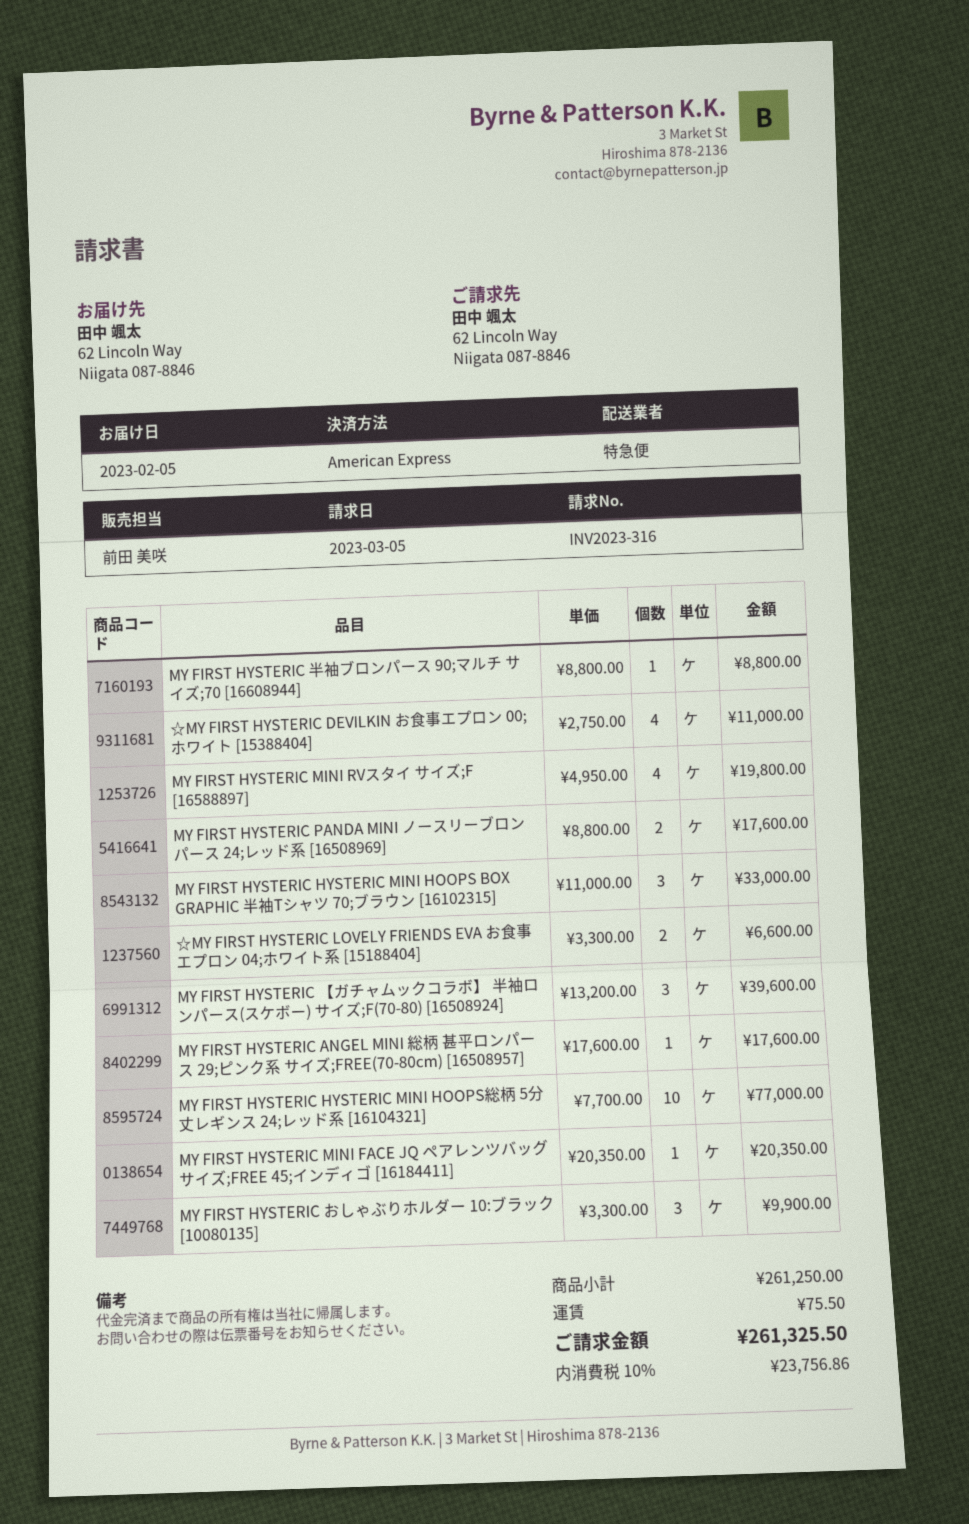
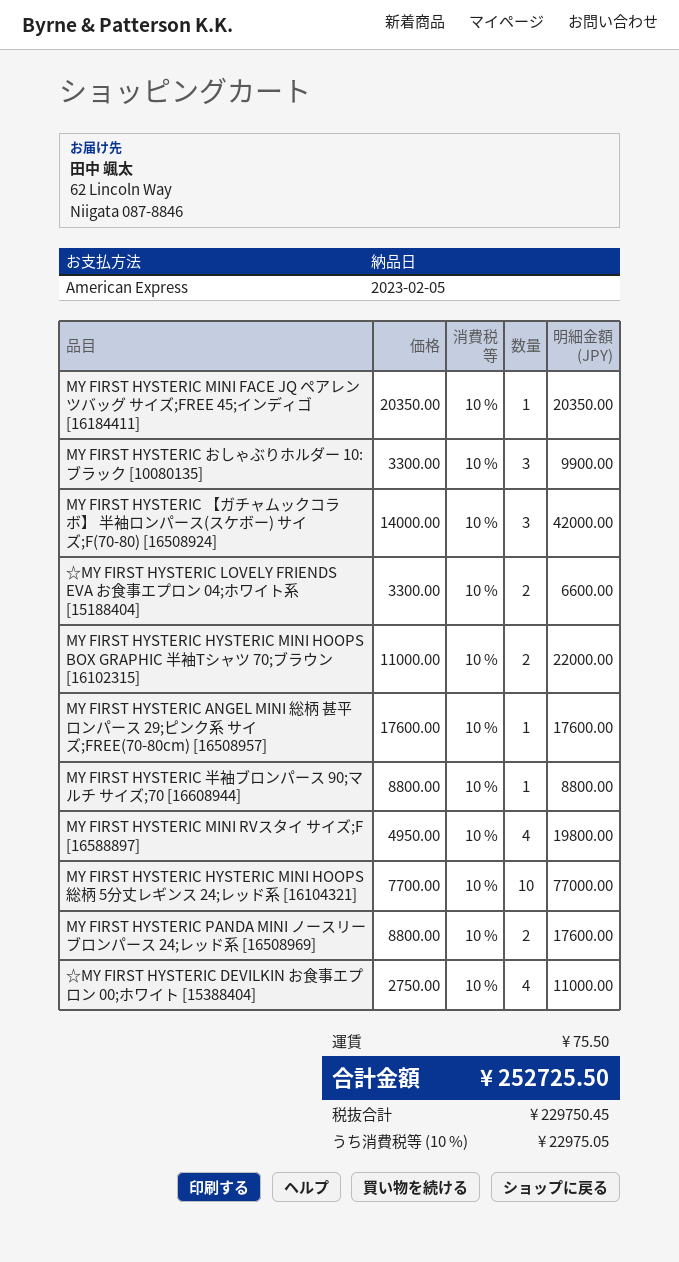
MY FIRST HYSTERIC HYSTERIC MINI HOOPS BOX GRAPHIC 半袖Tシャツ 70;ブラウン [16102315]: 3 x 11000.00 = 33000.00 -> 2 x 11000.00 = 22000.00
MY FIRST HYSTERIC 【ガチャムックコラボ】 半袖ロンパース(スケボー) サイズ;F(70-80) [16508924]: 3 x 13200.00 = 39600.00 -> 3 x 14000.00 = 42000.00
tax: 10% = 23756.86 -> 10% = 22975.05
total: 261325.50 -> 252725.50

